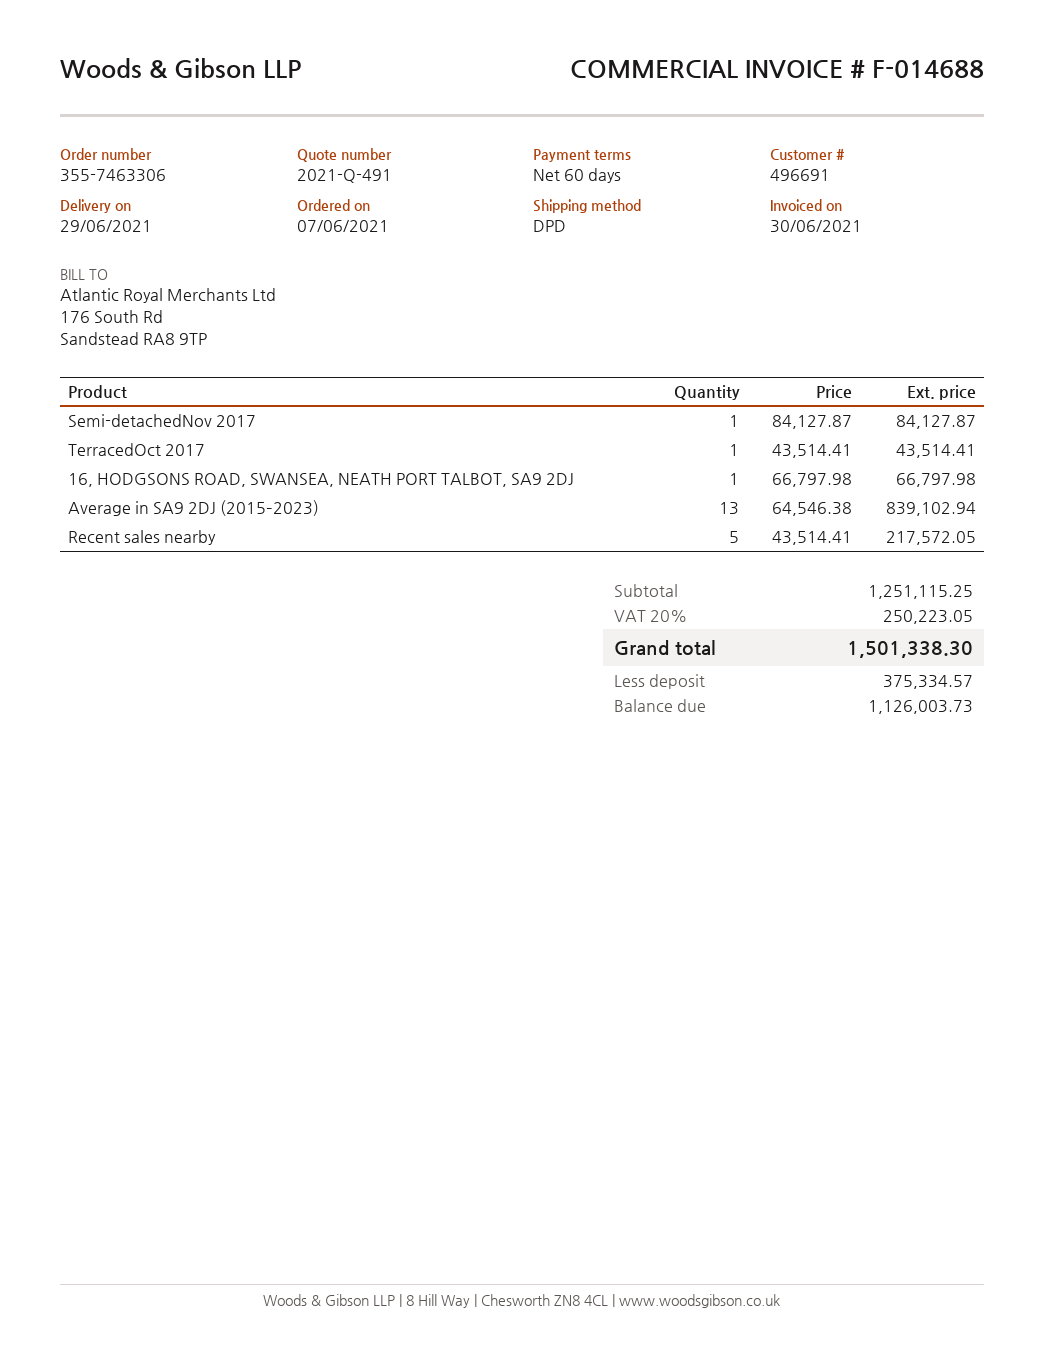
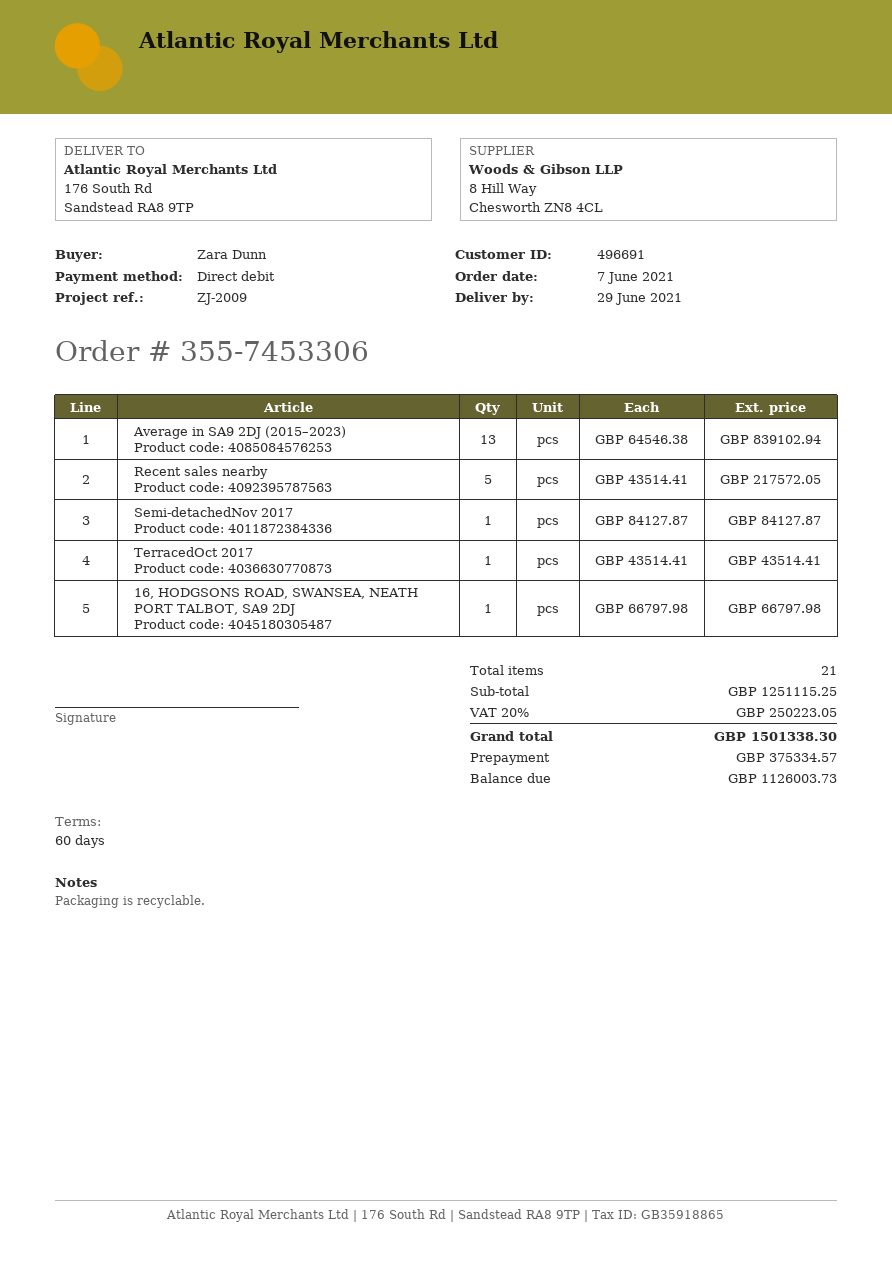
order number: 355-7463306 -> 355-7453306

